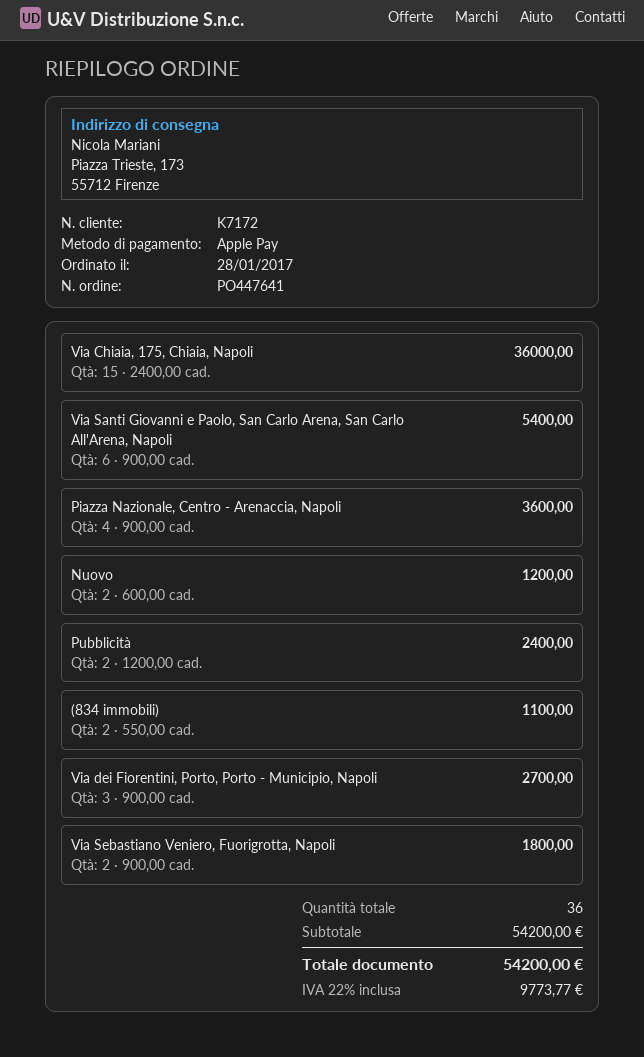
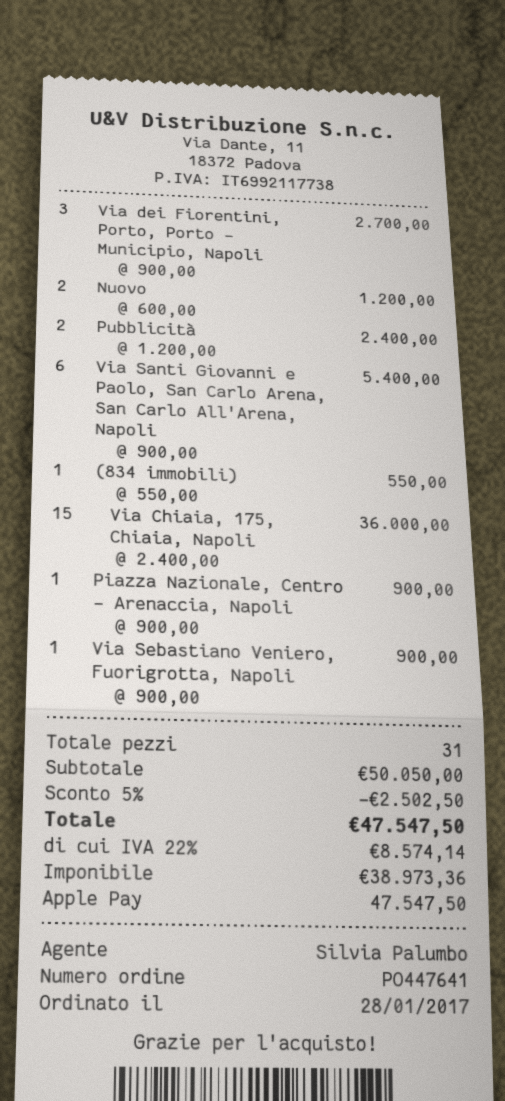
Piazza Nazionale, Centro - Arenaccia, Napoli: 4 x 900.00 = 3600.00 -> 1 x 900.00 = 900.00
(834 immobili): 2 x 550.00 = 1100.00 -> 1 x 550.00 = 550.00
Via Sebastiano Veniero, Fuorigrotta, Napoli: 2 x 900.00 = 1800.00 -> 1 x 900.00 = 900.00
total quantity: 36 -> 31
subtotal: 54200.00 -> 50050.00
discount: none -> 5% = 2502.50
tax: 22% = 9773.77 -> 22% = 8574.14
total: 54200.00 -> 47547.50

